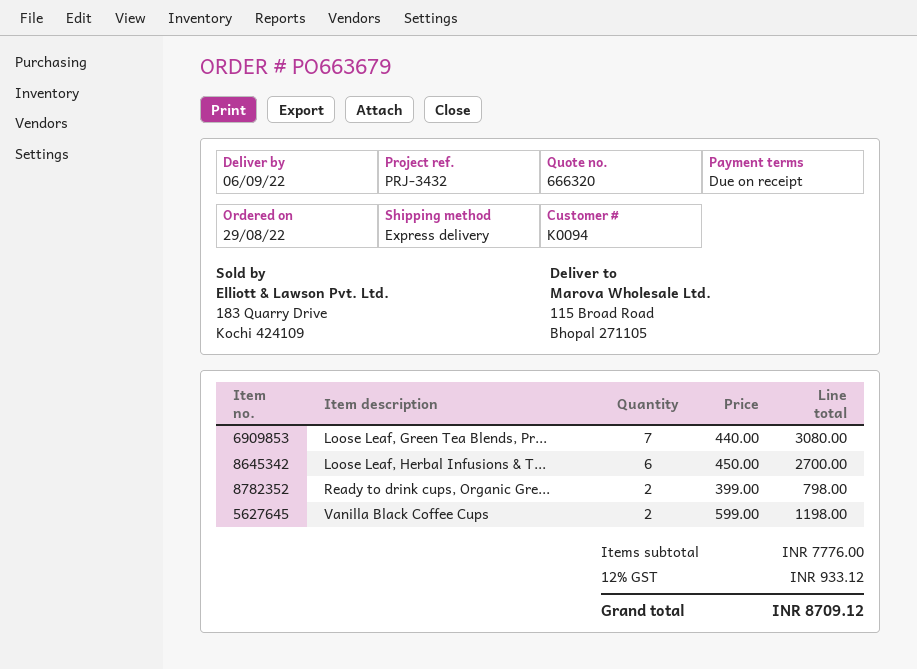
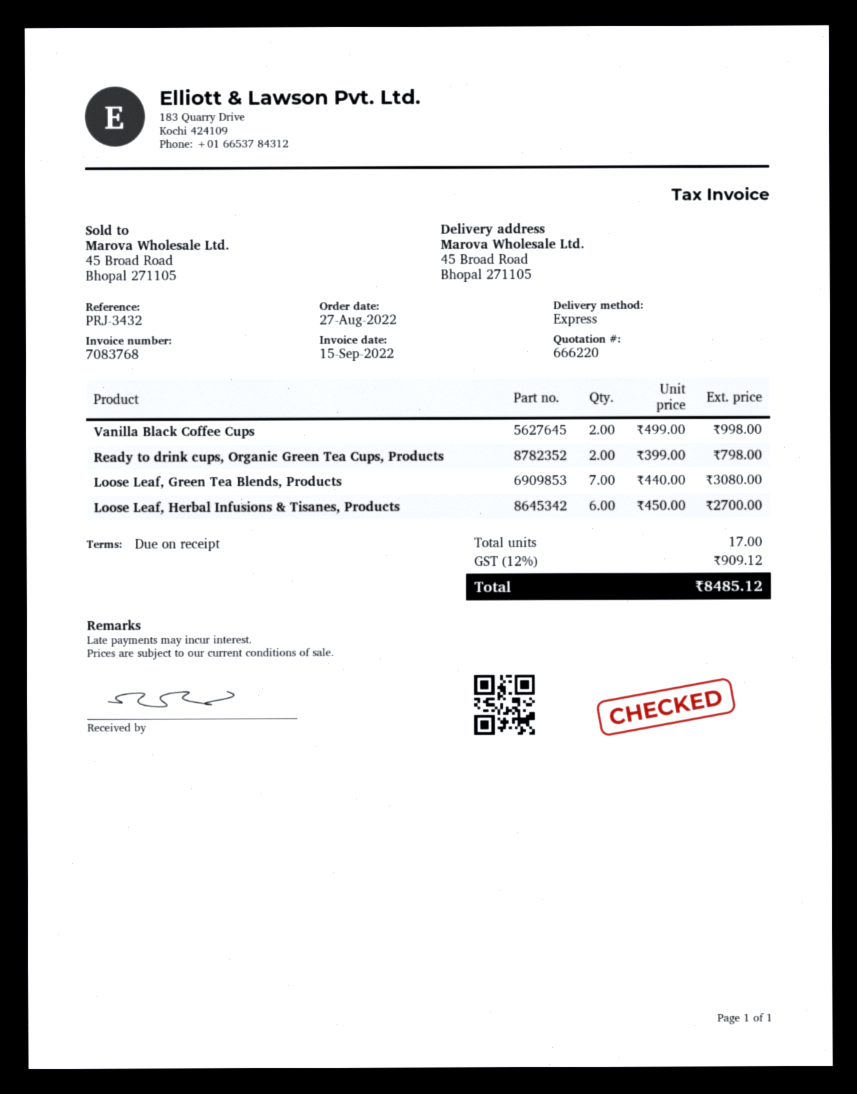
quote number: 666320 -> 666220
order date: 2022-08-29 -> 2022-08-27
ship to: 115 Broad Road, Bhopal 271105 -> 45 Broad Road, Bhopal 271105
Vanilla Black Coffee Cups: 2 x 599.00 = 1198.00 -> 2 x 499.00 = 998.00
tax: 12% = 933.12 -> 12% = 909.12
total: 8709.12 -> 8485.12

